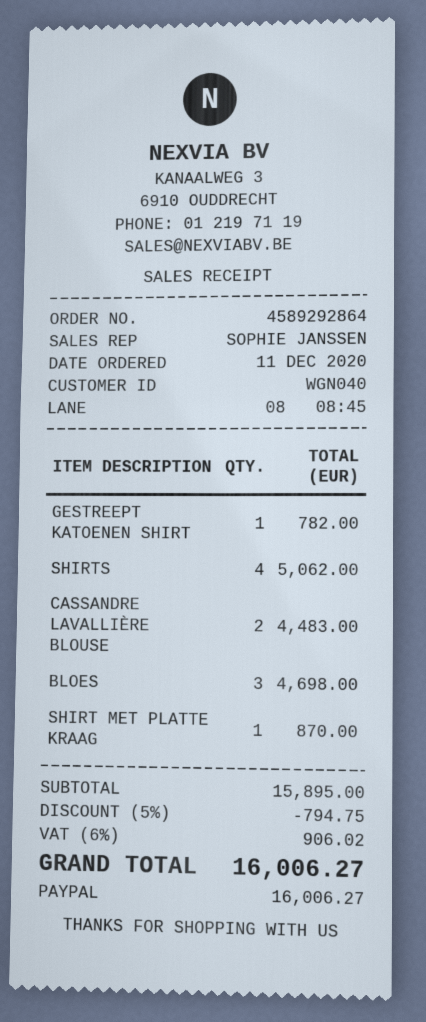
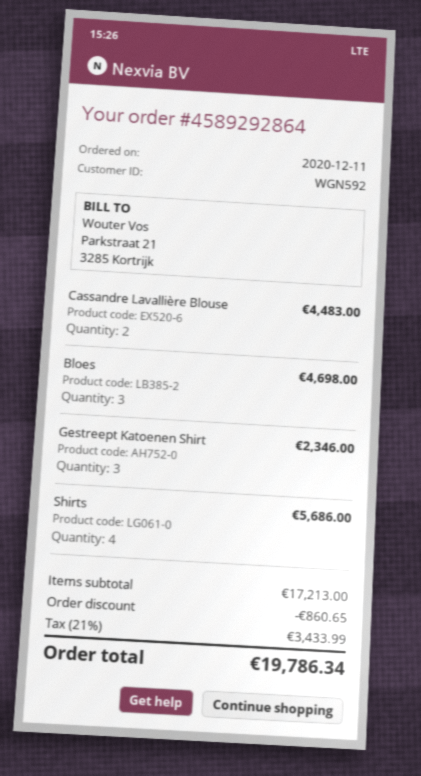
customer number: WGN040 -> WGN592
GESTREEPT KATOENEN SHIRT: 1 for 782.00 -> 3 for 2346.00
SHIRTS: 4 for 5062.00 -> 4 for 5686.00
SHIRT MET PLATTE KRAAG: 1 for 870.00 -> none
subtotal: 15895.00 -> 17213.00
discount: 794.75 -> 860.65
tax: 6% = 906.02 -> 21% = 3433.99
total: 16006.27 -> 19786.34

